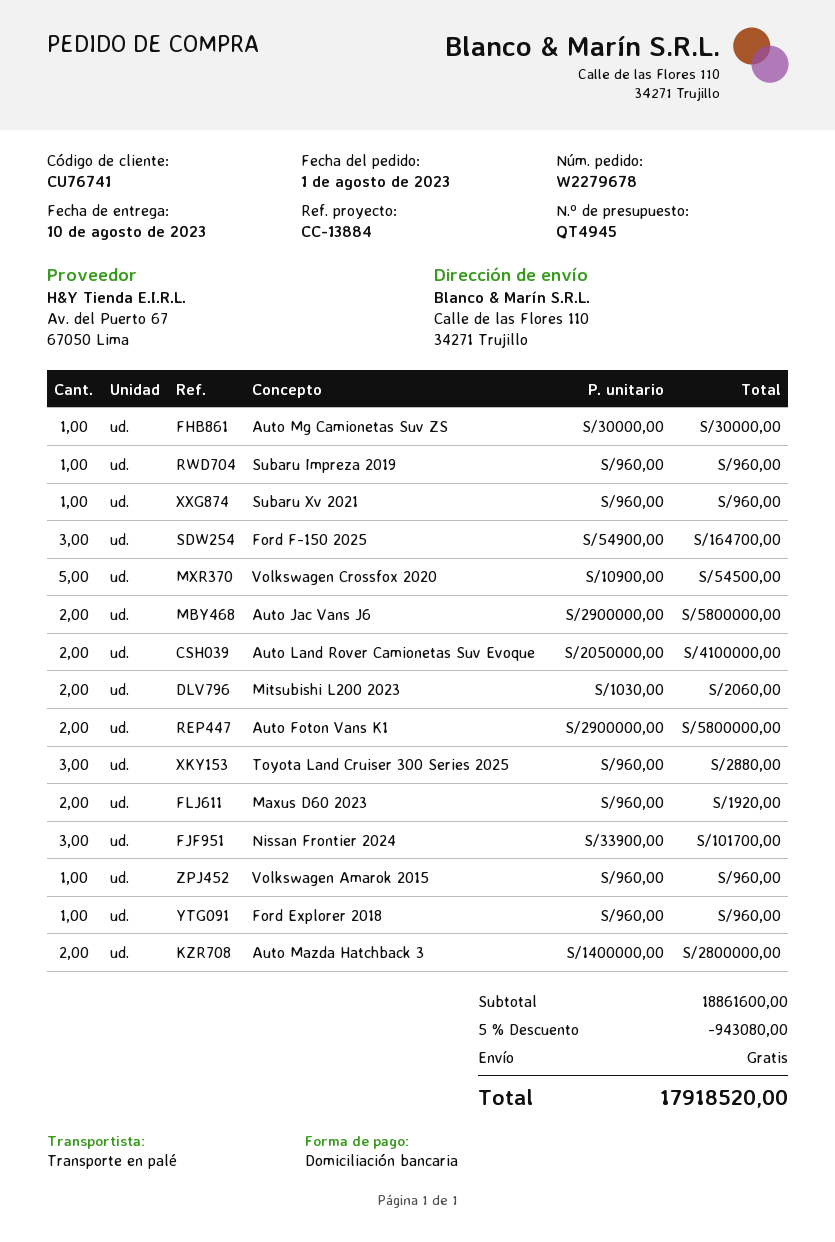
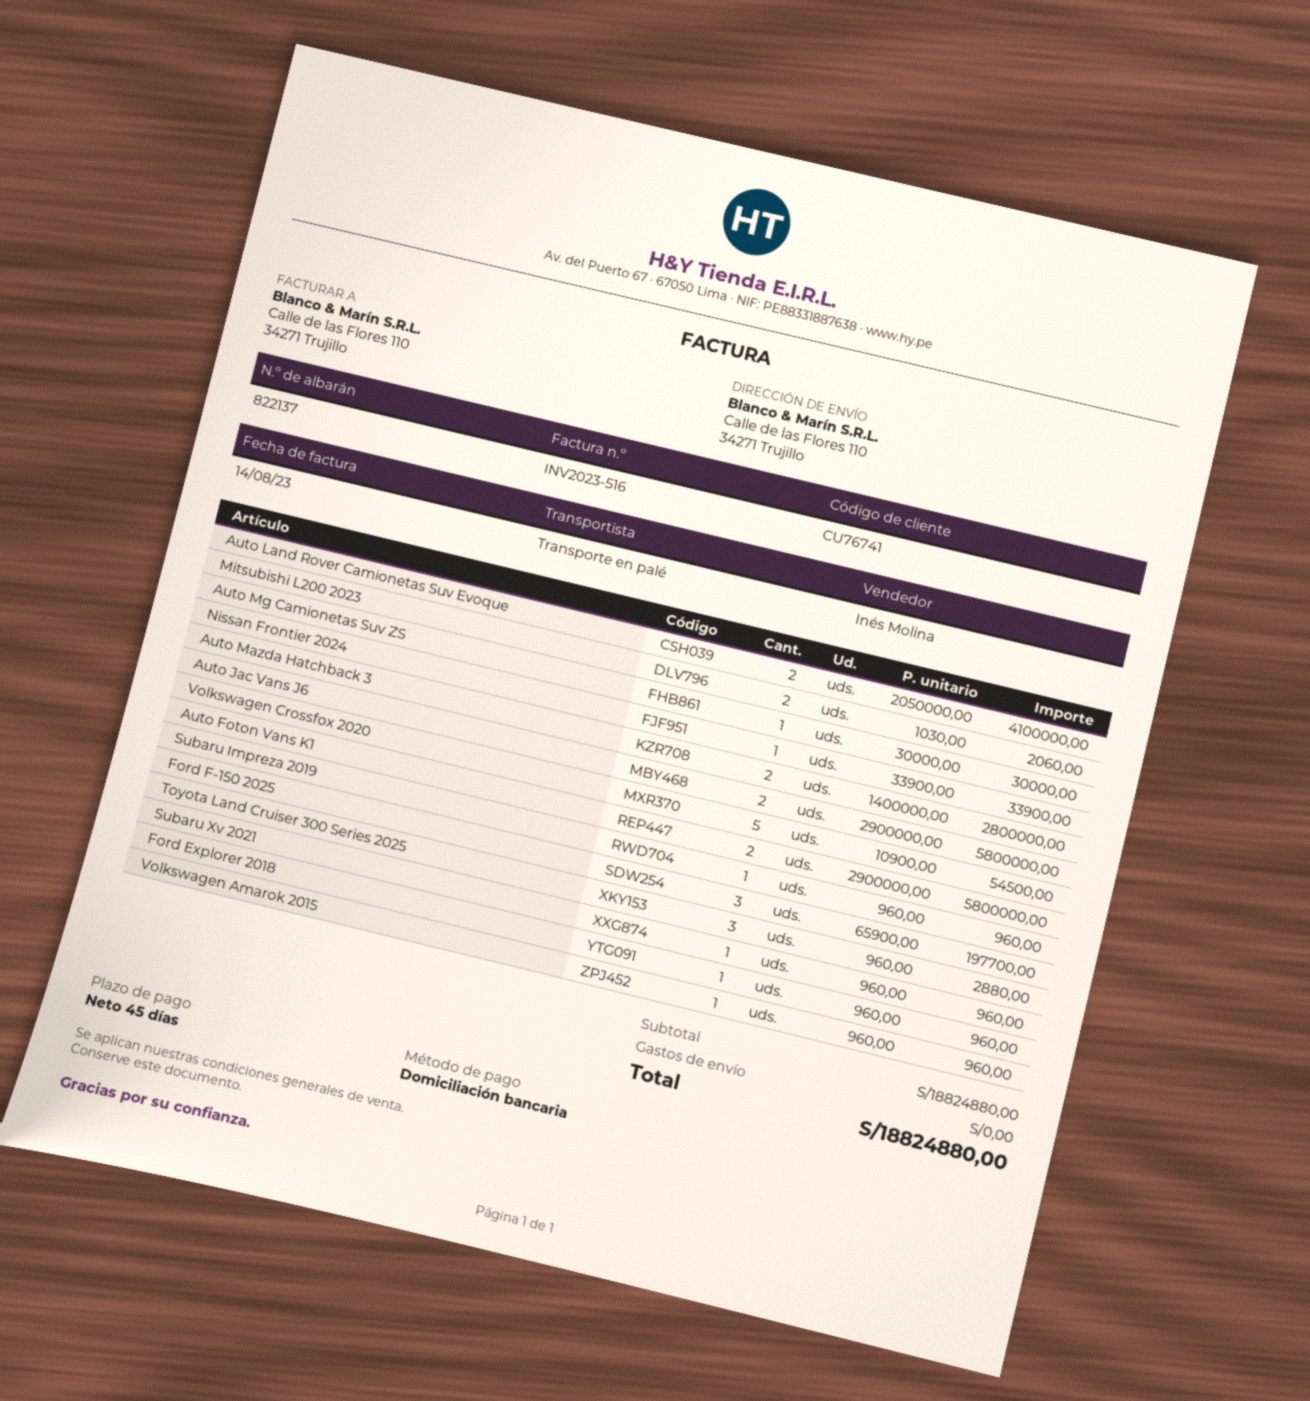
Ford F-150 2025: 3 x 54900.00 = 164700.00 -> 3 x 65900.00 = 197700.00
Maxus D60 2023: 2 x 960.00 = 1920.00 -> none
Nissan Frontier 2024: 3 x 33900.00 = 101700.00 -> 1 x 33900.00 = 33900.00
subtotal: 18861600.00 -> 18824880.00
discount: 5% = 943080.00 -> none
total: 17918520.00 -> 18824880.00

